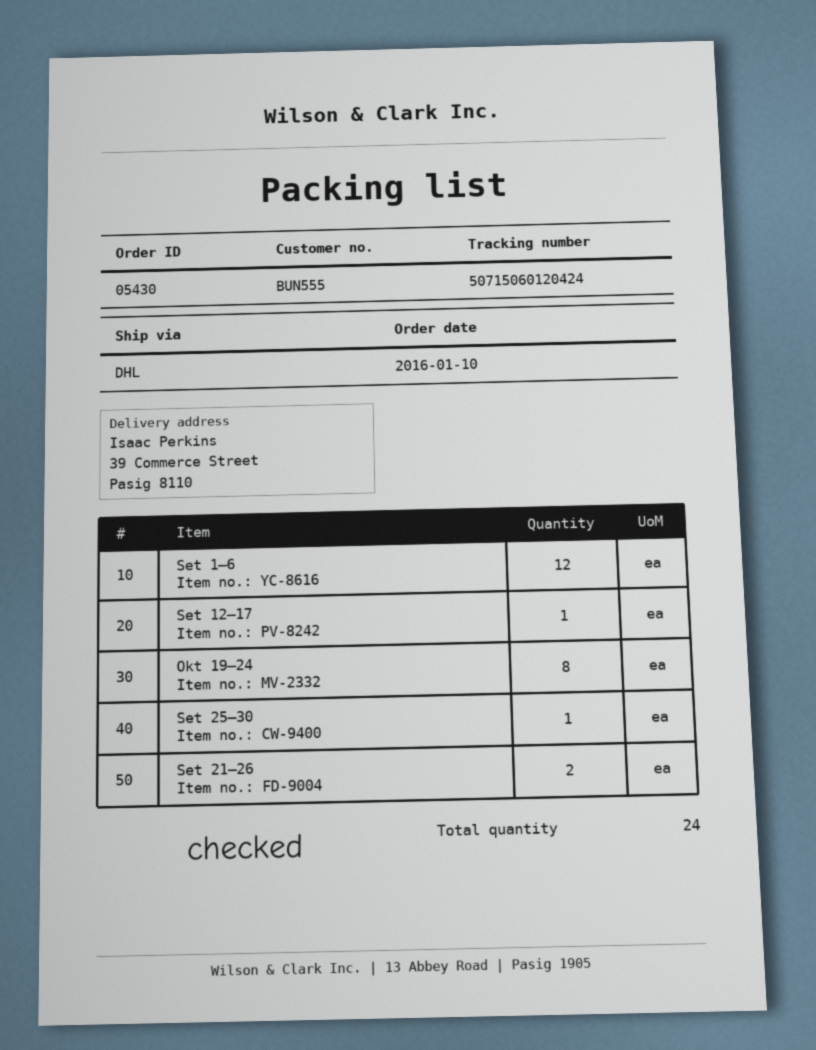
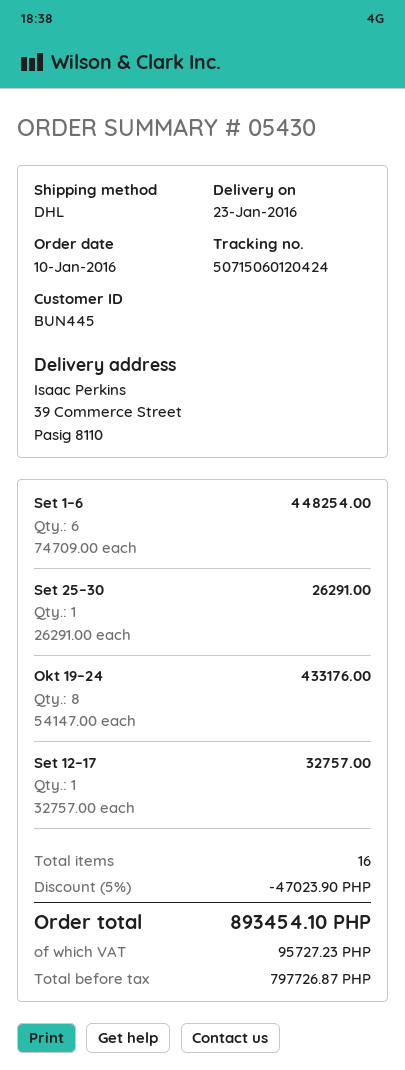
customer number: BUN555 -> BUN445
Set 1–6: 12 -> 6
Set 21–26: 2 -> none
total quantity: 24 -> 16

